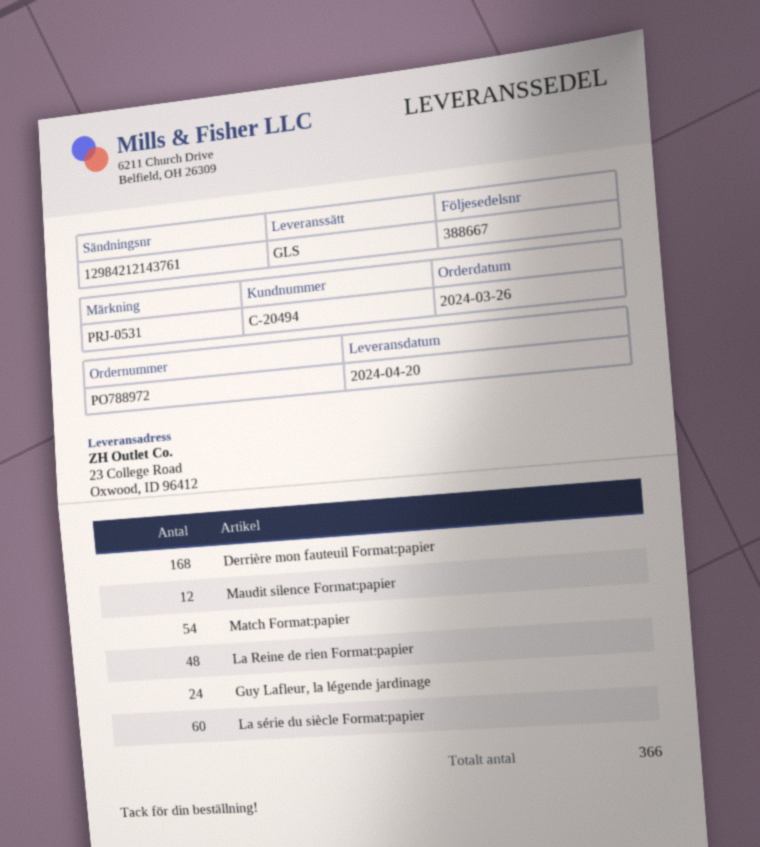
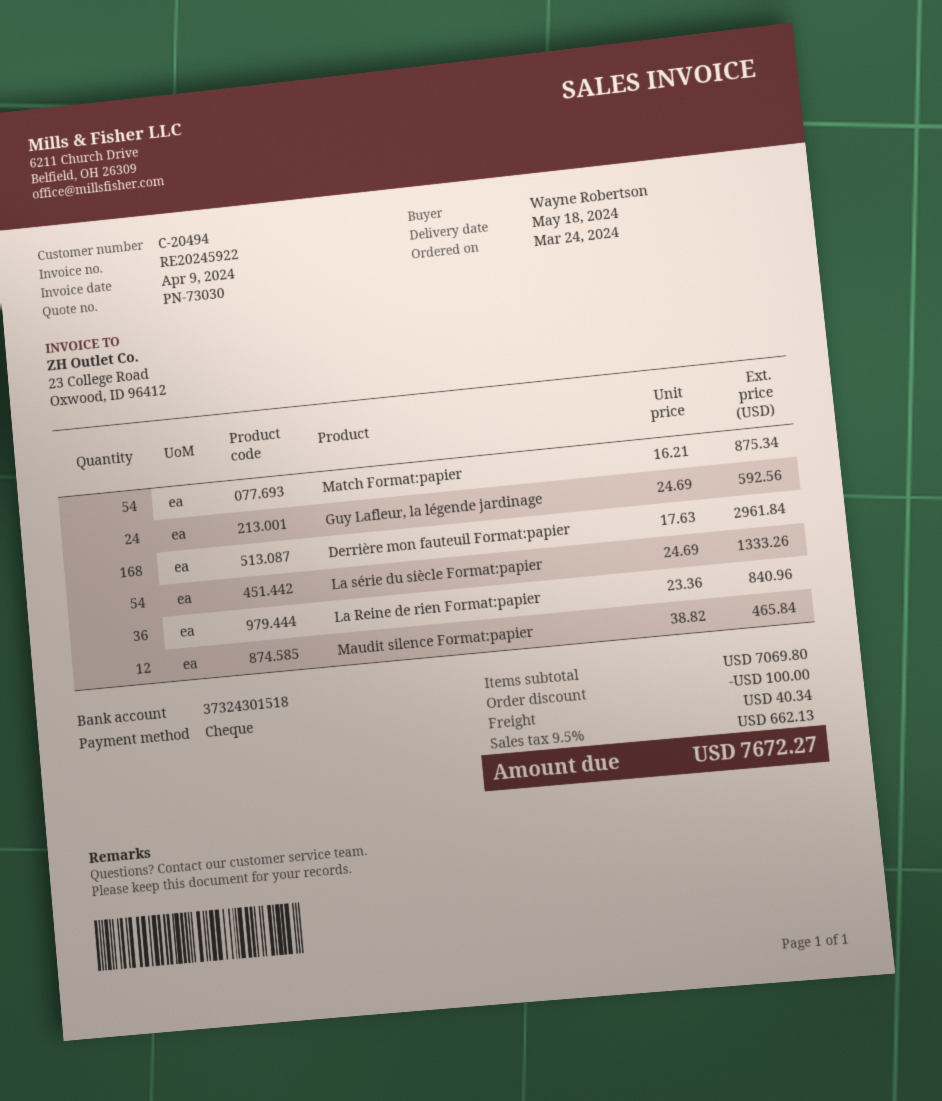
order date: 2024-03-26 -> 2024-03-24
delivery date: 2024-04-20 -> 2024-05-18
La Reine de rien Format:papier: 48 -> 36
La série du siècle Format:papier: 60 -> 54

